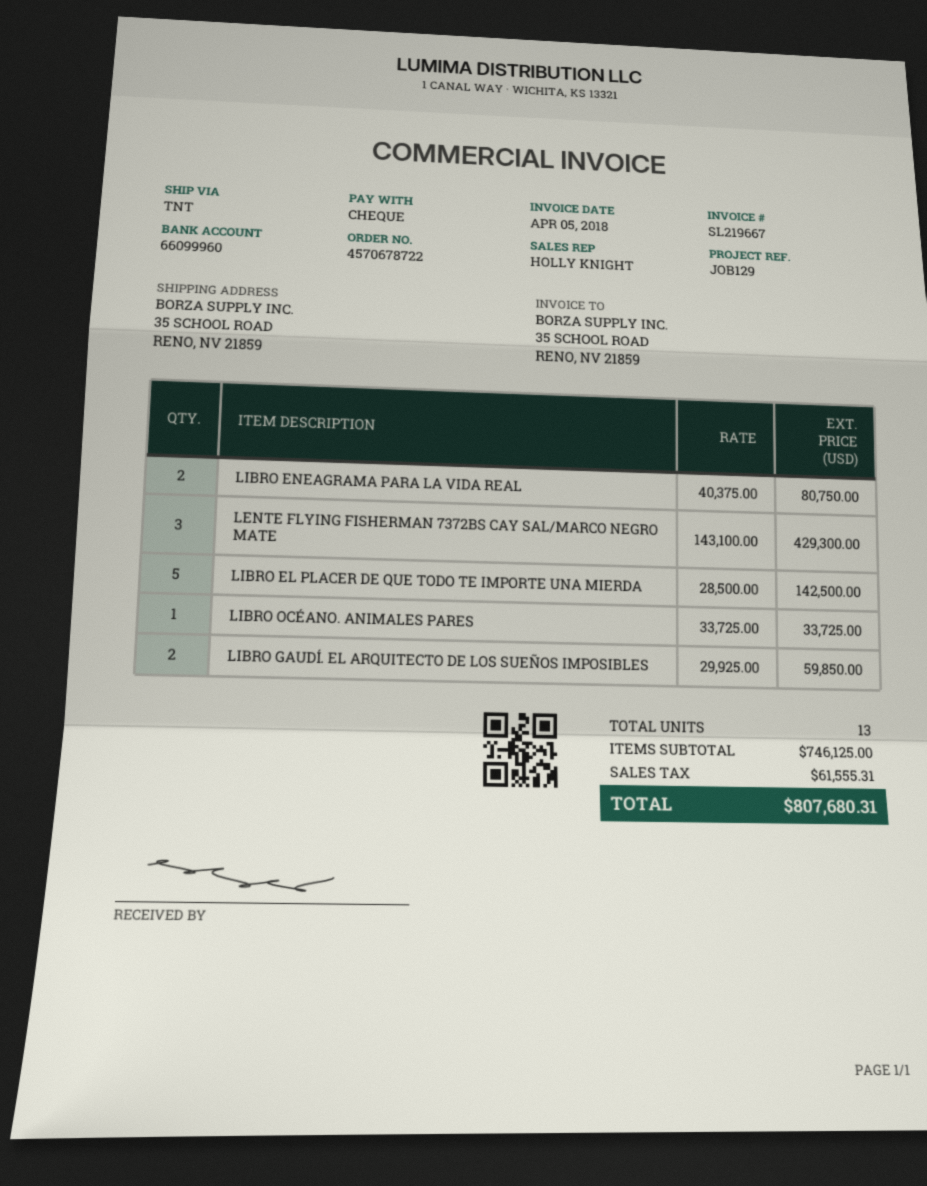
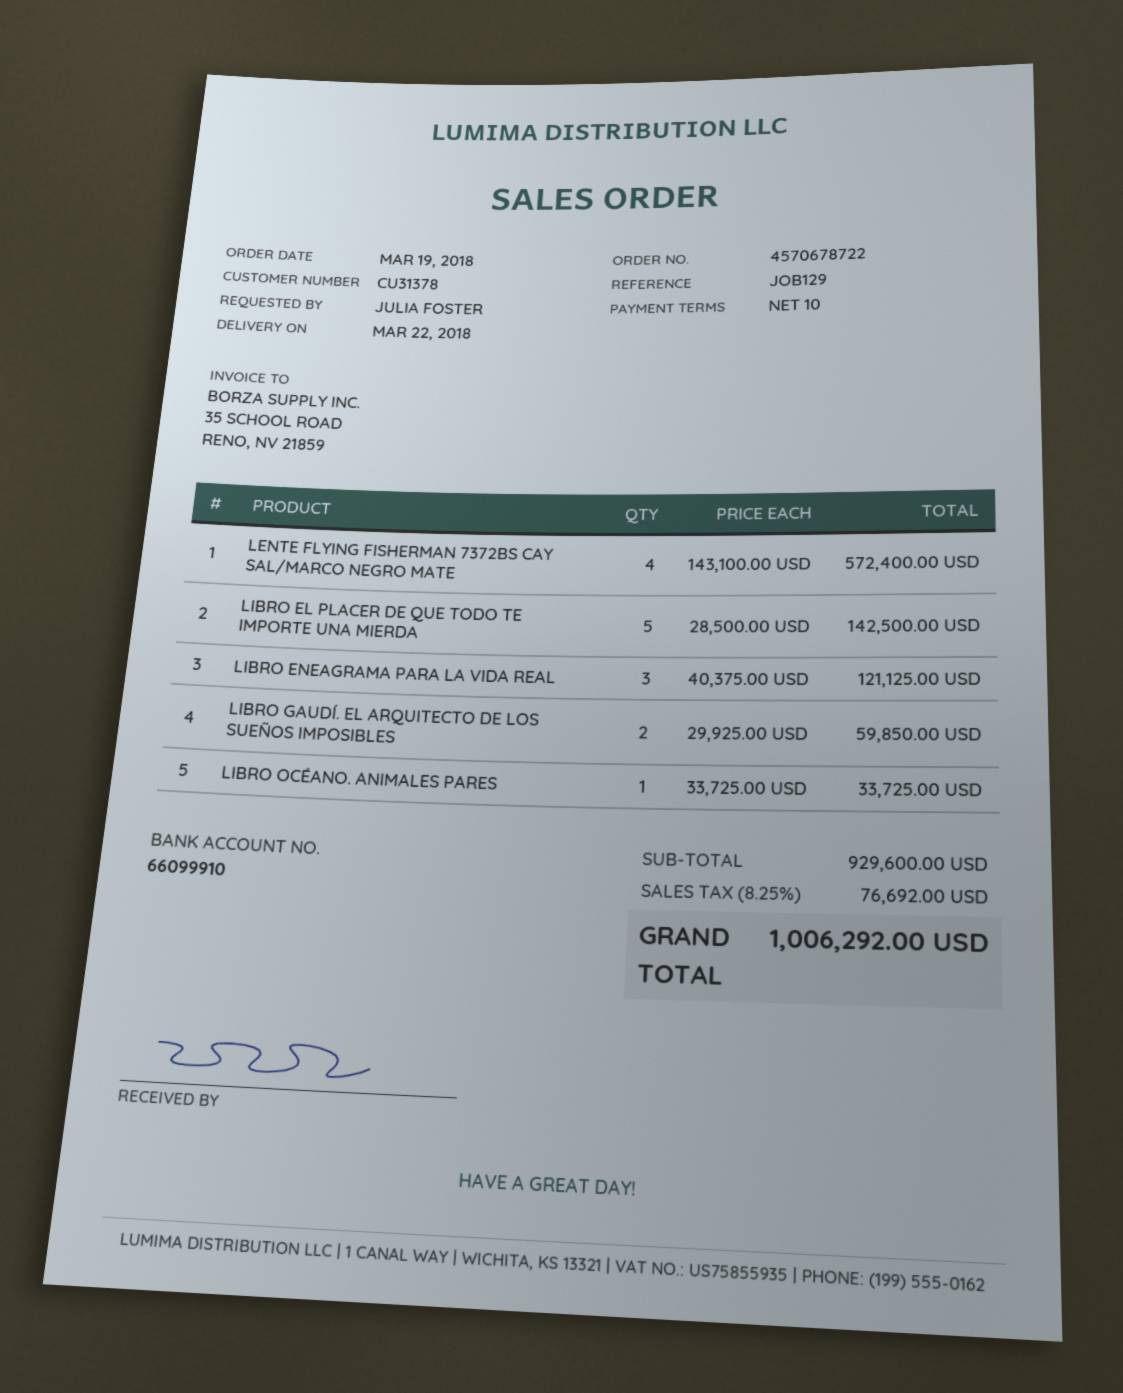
bank account: 66099960 -> 66099910
LIBRO ENEAGRAMA PARA LA VIDA REAL: 2 x 40375.00 = 80750.00 -> 3 x 40375.00 = 121125.00
LENTE FLYING FISHERMAN 7372BS CAY SAL/MARCO NEGRO MATE: 3 x 143100.00 = 429300.00 -> 4 x 143100.00 = 572400.00
subtotal: 746125.00 -> 929600.00
tax: 61555.31 -> 76692.00
total: 807680.31 -> 1006292.00

